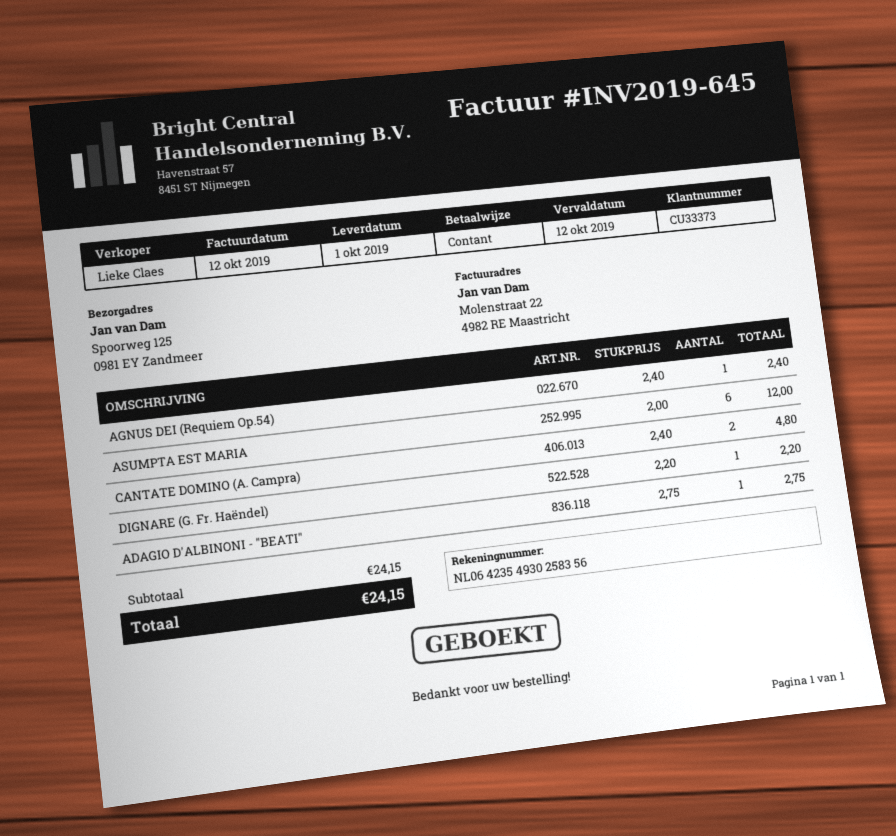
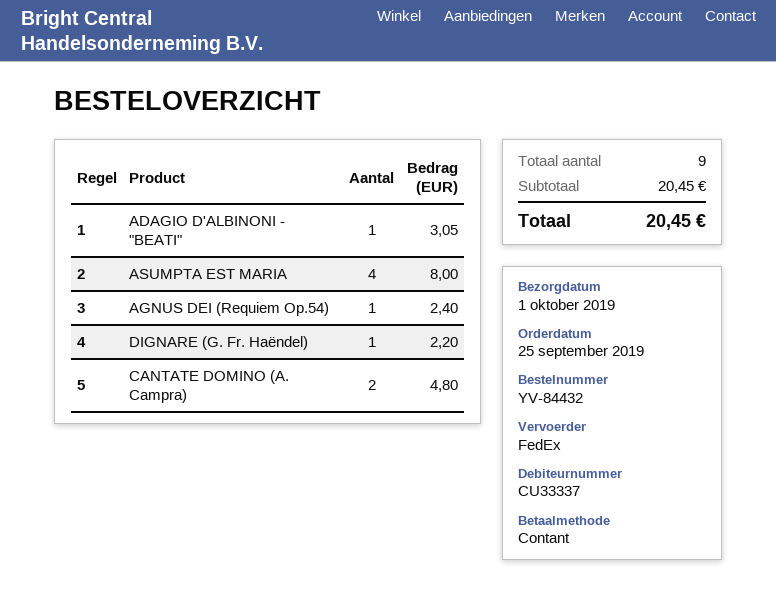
customer number: CU33373 -> CU33337
ASUMPTA EST MARIA: 6 for 12.00 -> 4 for 8.00
ADAGIO D'ALBINONI - "BEATI": 1 for 2.75 -> 1 for 3.05
subtotal: 24.15 -> 20.45
total: 24.15 -> 20.45

